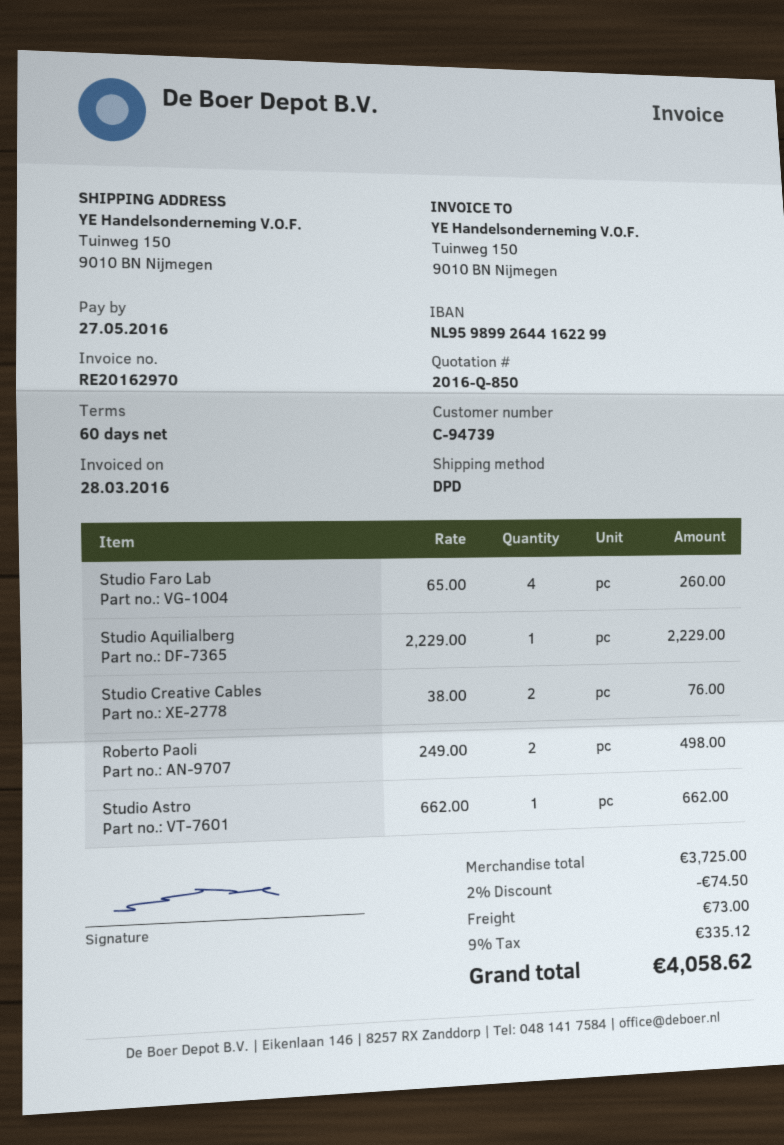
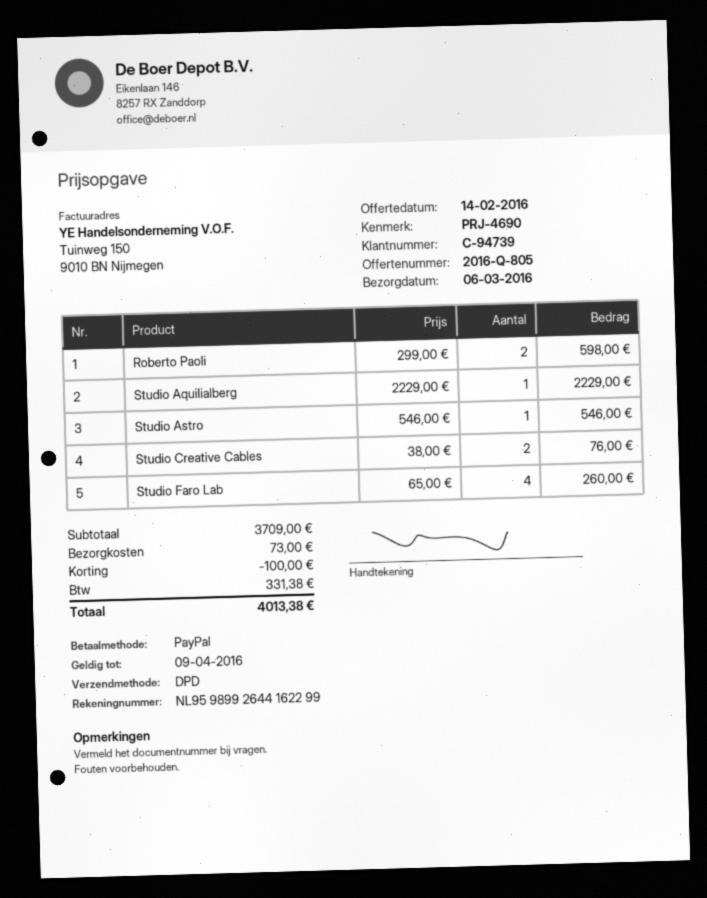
quote number: 2016-Q-850 -> 2016-Q-805
Roberto Paoli: 2 x 249.00 = 498.00 -> 2 x 299.00 = 598.00
Studio Astro: 1 x 662.00 = 662.00 -> 1 x 546.00 = 546.00
subtotal: 3725.00 -> 3709.00
discount: 74.50 -> 100.00
tax: 335.12 -> 331.38
total: 4058.62 -> 4013.38

